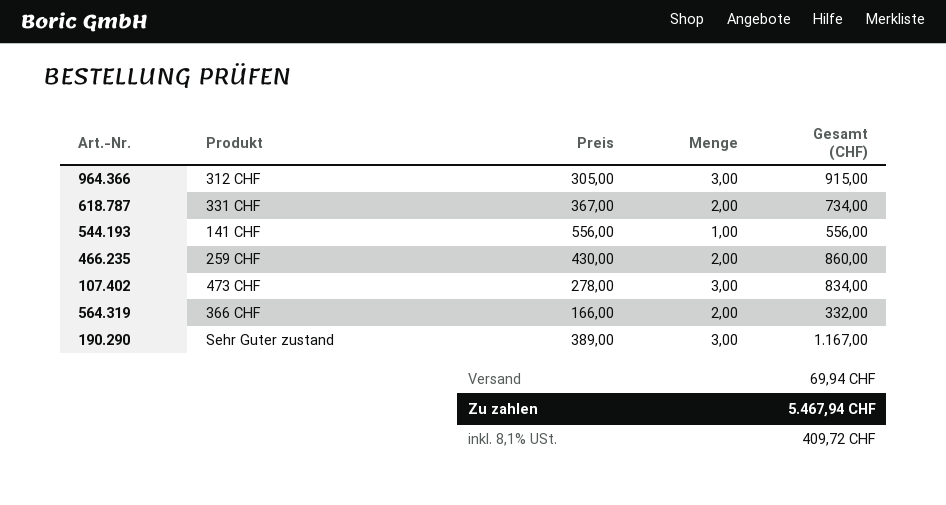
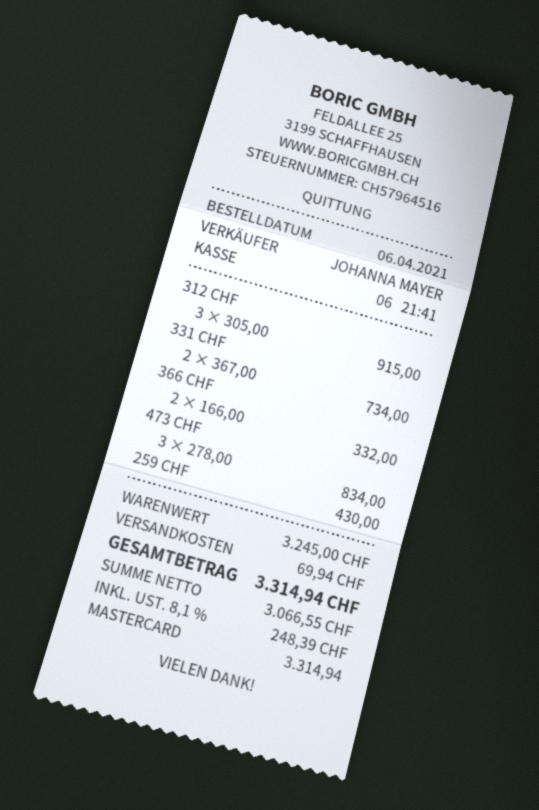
141 CHF: 1 x 556.00 = 556.00 -> none
259 CHF: 2 x 430.00 = 860.00 -> 1 x 430.00 = 430.00
Sehr Guter zustand: 3 x 389.00 = 1167.00 -> none
tax: 8.1% = 409.72 -> 8.1% = 248.39
total: 5467.94 -> 3314.94

